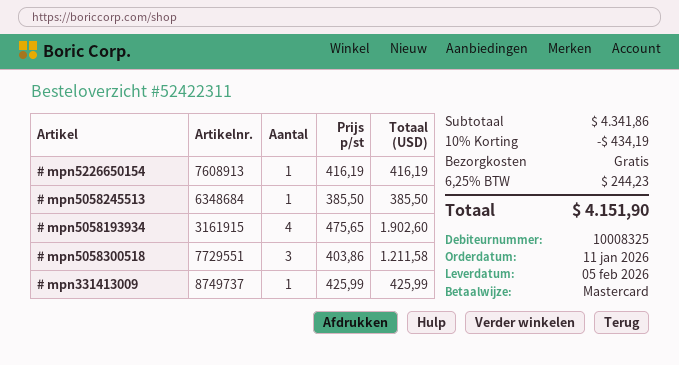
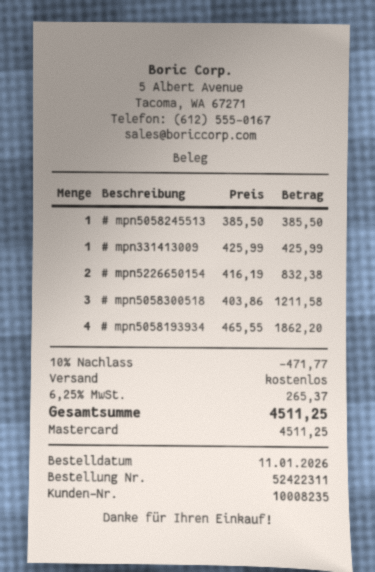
customer number: 10008325 -> 10008235
# mpn5226650154: 1 x 416.19 = 416.19 -> 2 x 416.19 = 832.38
# mpn5058193934: 4 x 475.65 = 1902.60 -> 4 x 465.55 = 1862.20
discount: 10% = 434.19 -> 10% = 471.77
tax: 6.25% = 244.23 -> 6.25% = 265.37
total: 4151.90 -> 4511.25

